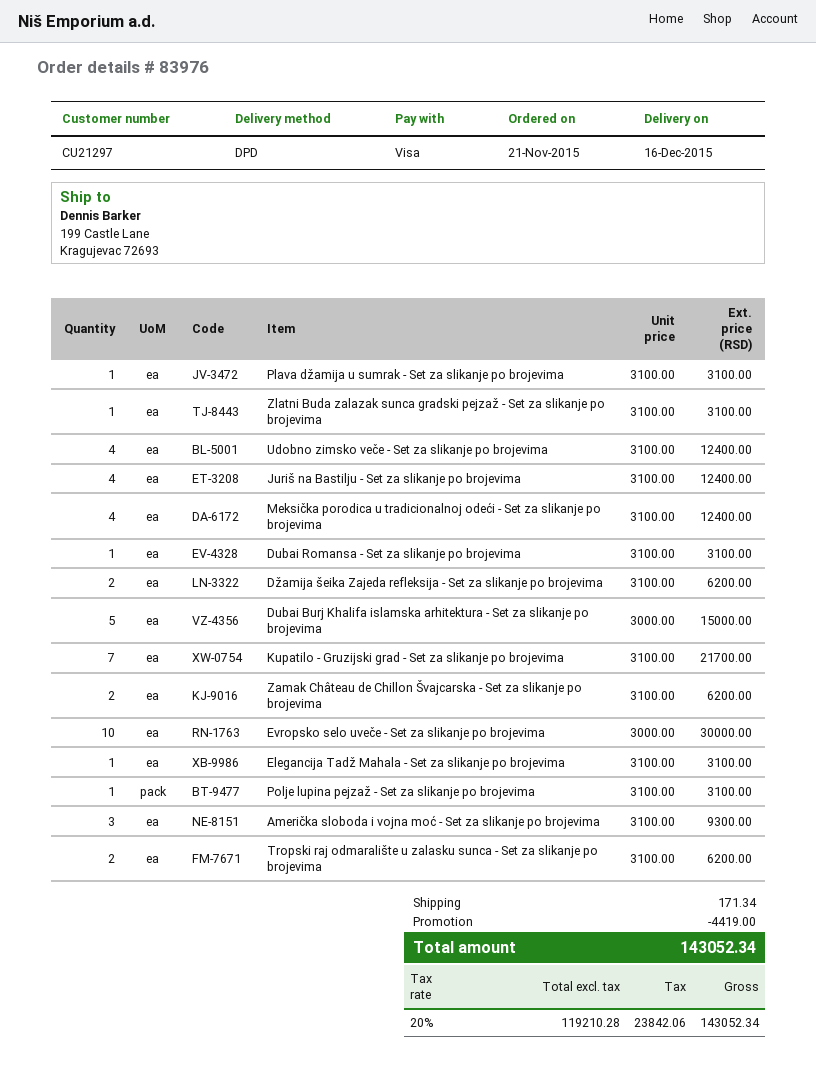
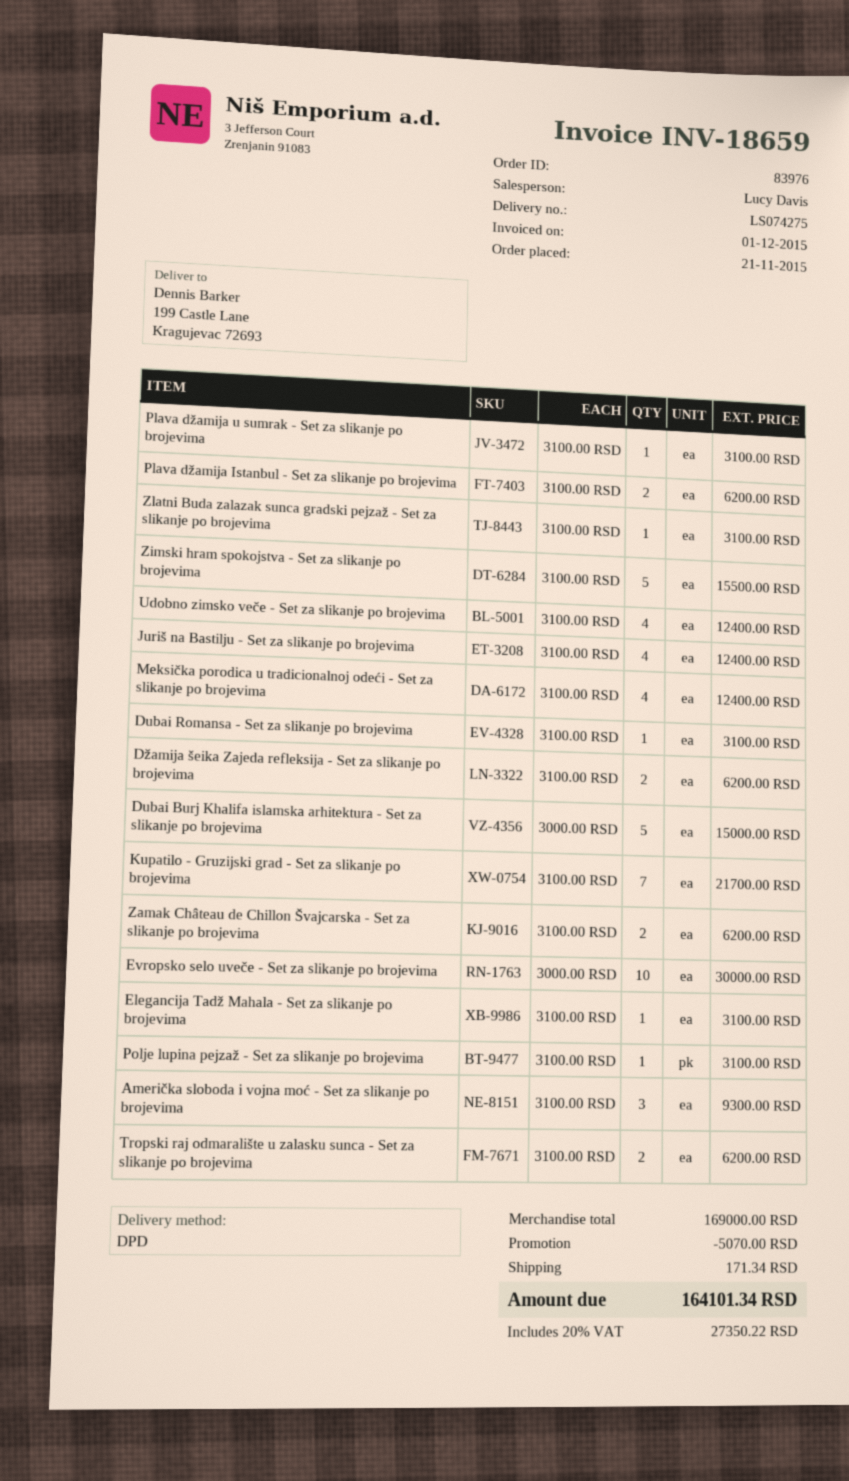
Plava džamija Istanbul - Set za slikanje po brojevima: none -> 2 x 3100.00 = 6200.00
Zimski hram spokojstva - Set za slikanje po brojevima: none -> 5 x 3100.00 = 15500.00
discount: 4419.00 -> 5070.00
tax: 20% = 23842.06 -> 20% = 27350.22
total: 143052.34 -> 164101.34

